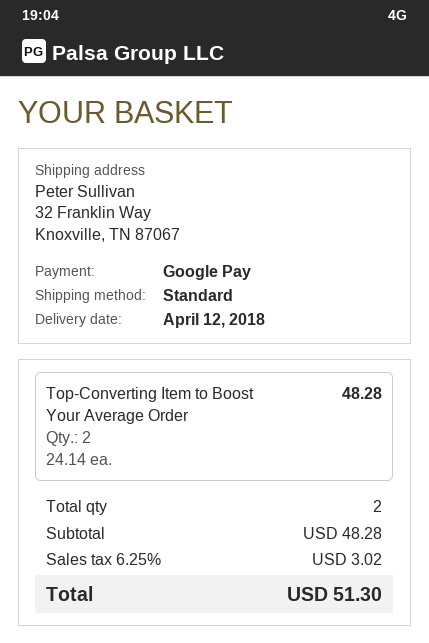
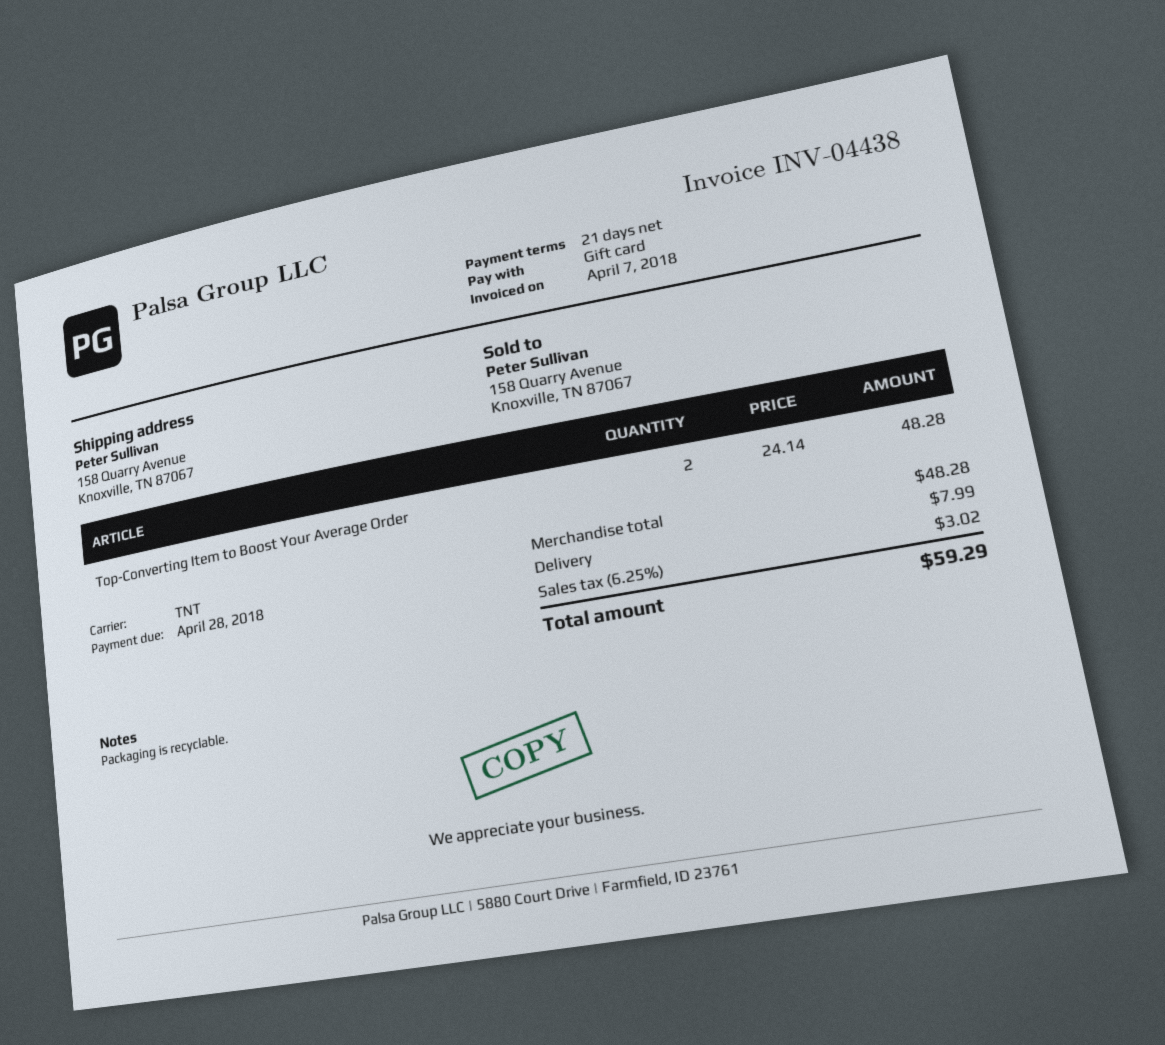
payment method: Google Pay -> gift card
shipping method: standard -> TNT
ship to: 32 Franklin Way, Knoxville, TN 87067 -> 158 Quarry Avenue, Knoxville, TN 87067
shipping: none -> 7.99
total: 51.30 -> 59.29

